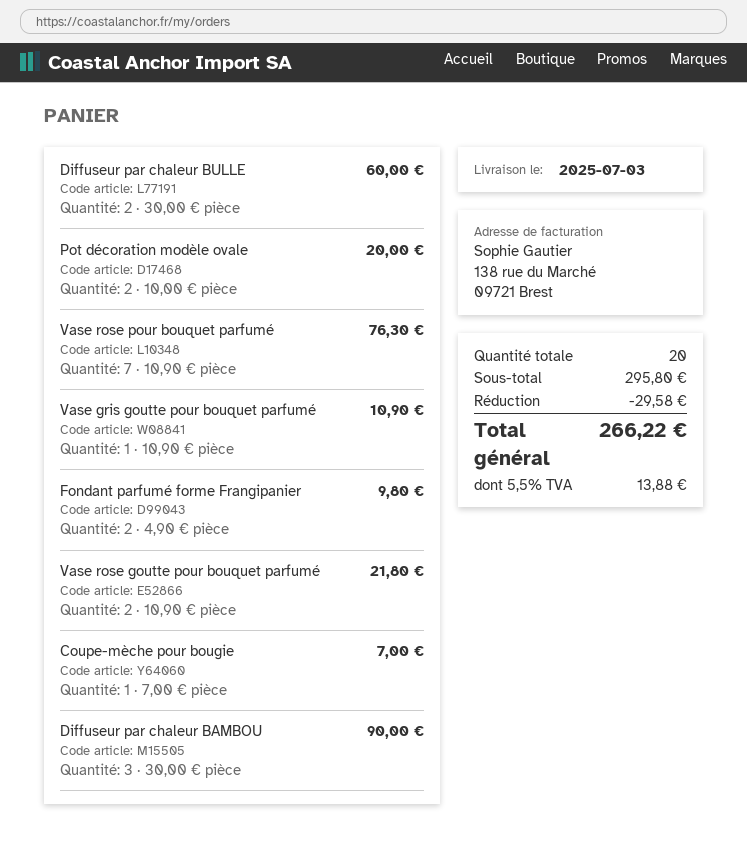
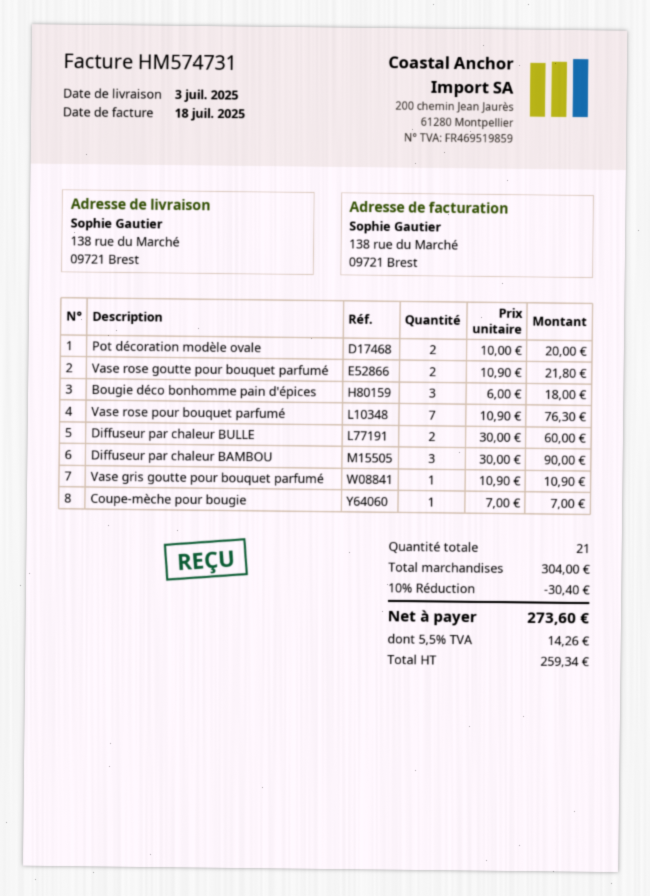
Fondant parfumé forme Frangipanier: 2 x 4.90 = 9.80 -> none
Bougie déco bonhomme pain d'épices: none -> 3 x 6.00 = 18.00
total quantity: 20 -> 21
subtotal: 295.80 -> 304.00
discount: 29.58 -> 30.40
tax: 5.5% = 13.88 -> 5.5% = 14.26
total: 266.22 -> 273.60

